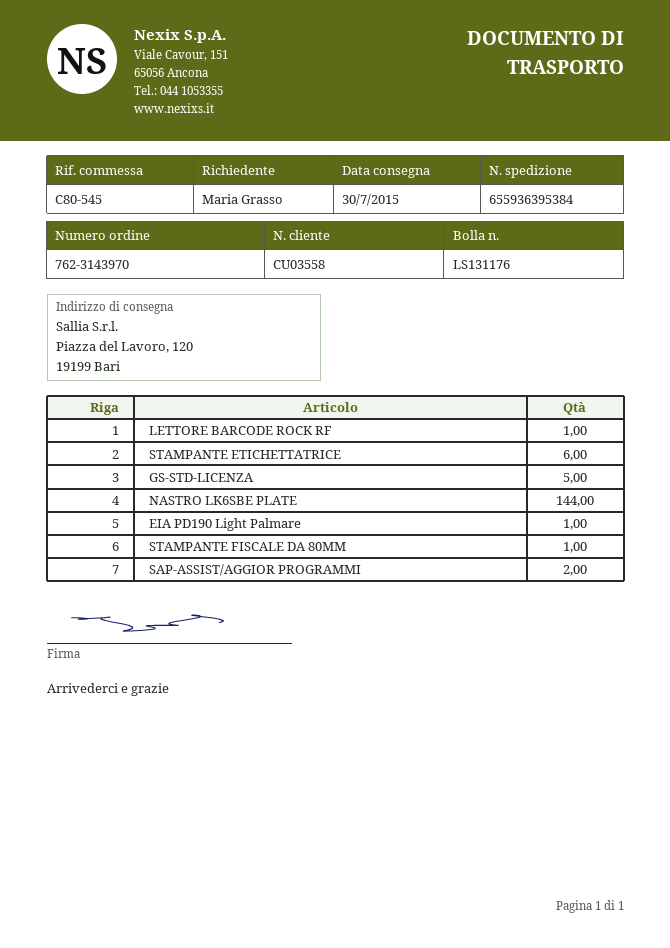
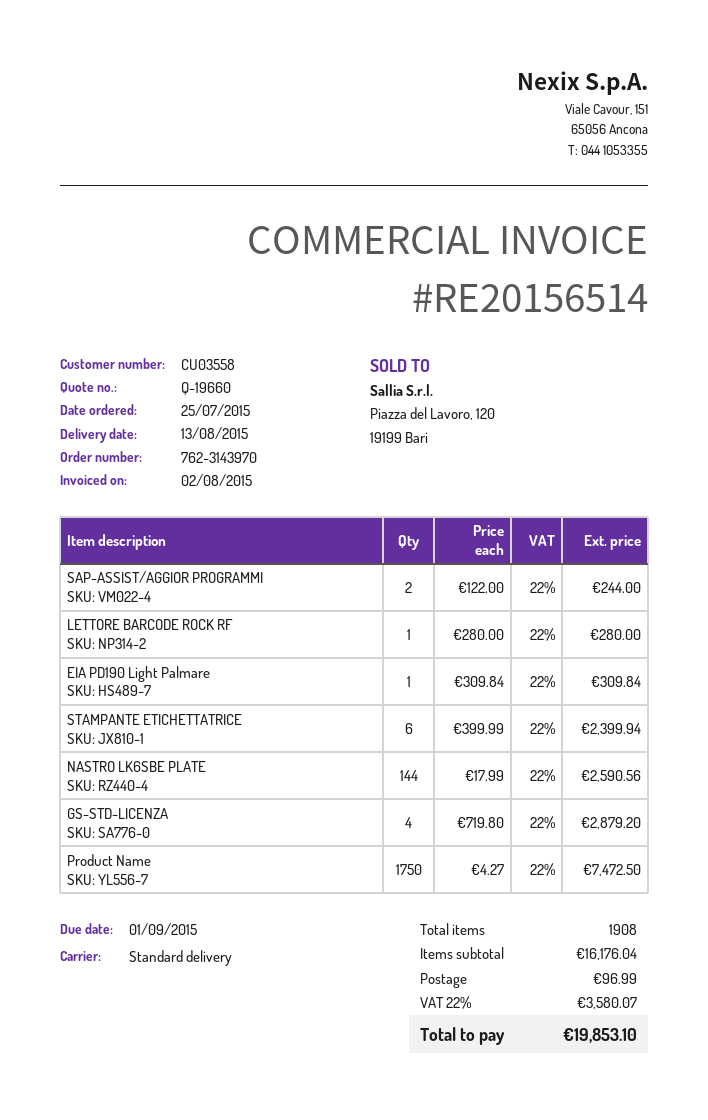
delivery date: 2015-07-30 -> 2015-08-13
GS-STD-LICENZA: 5 -> 4
STAMPANTE FISCALE DA 80MM: 1 -> none
Product Name: none -> 1750

